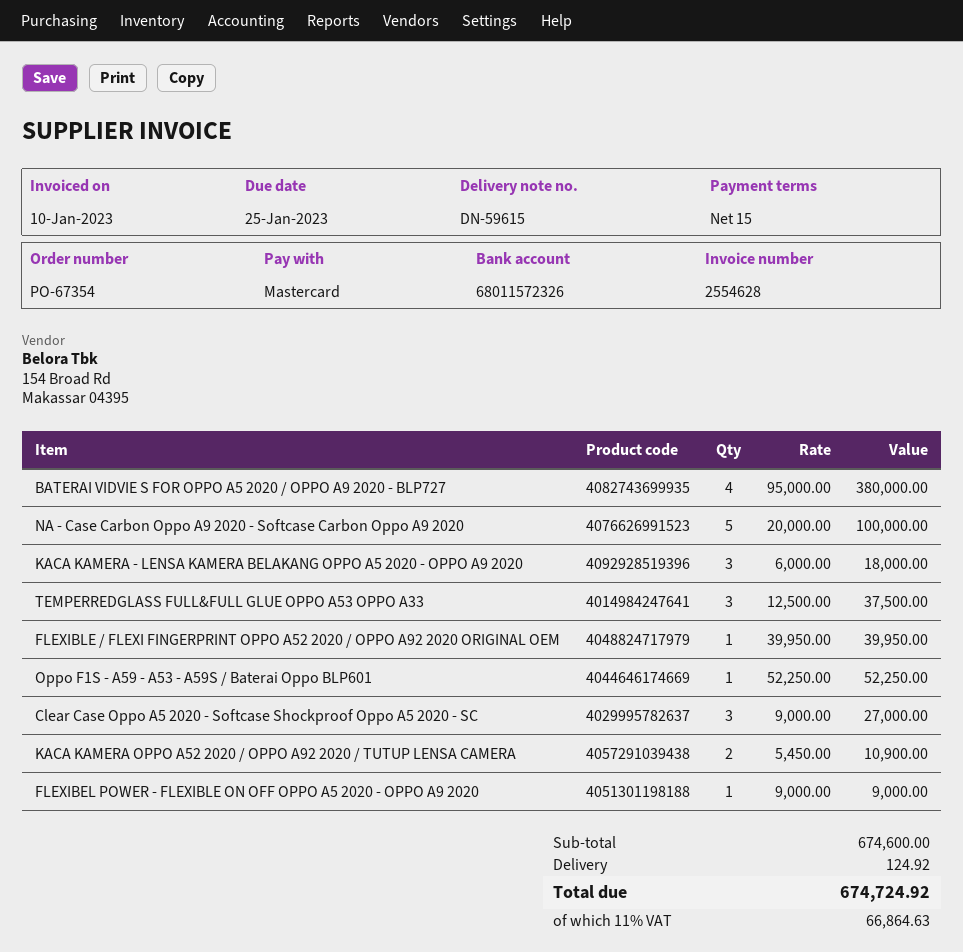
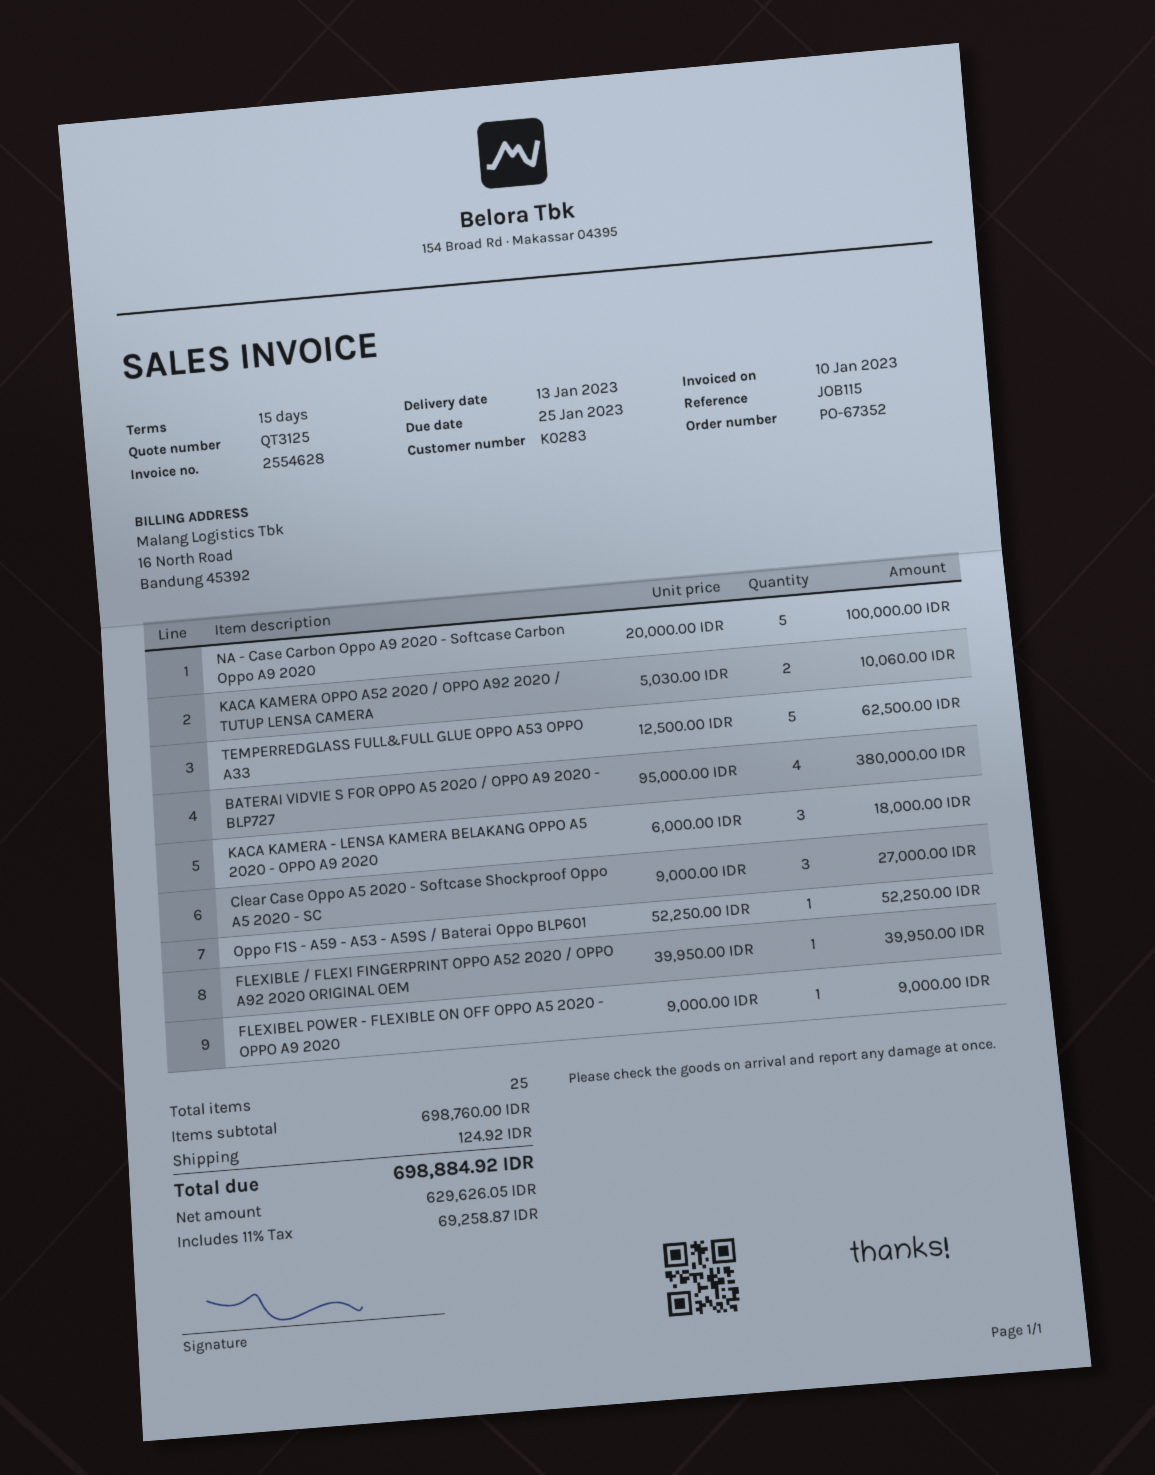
order number: PO-67354 -> PO-67352
TEMPERREDGLASS FULL&FULL GLUE OPPO A53 OPPO A33: 3 x 12500.00 = 37500.00 -> 5 x 12500.00 = 62500.00
KACA KAMERA OPPO A52 2020 / OPPO A92 2020 / TUTUP LENSA CAMERA: 2 x 5450.00 = 10900.00 -> 2 x 5030.00 = 10060.00
subtotal: 674600.00 -> 698760.00
tax: 11% = 66864.63 -> 11% = 69258.87
total: 674724.92 -> 698884.92

